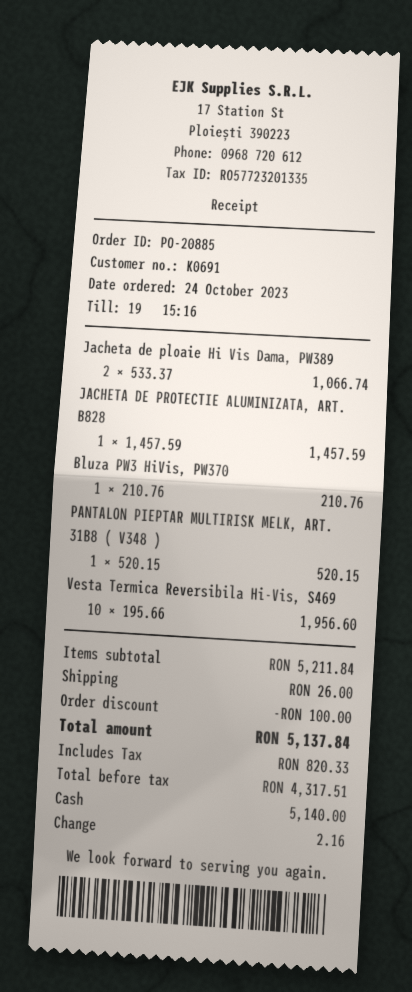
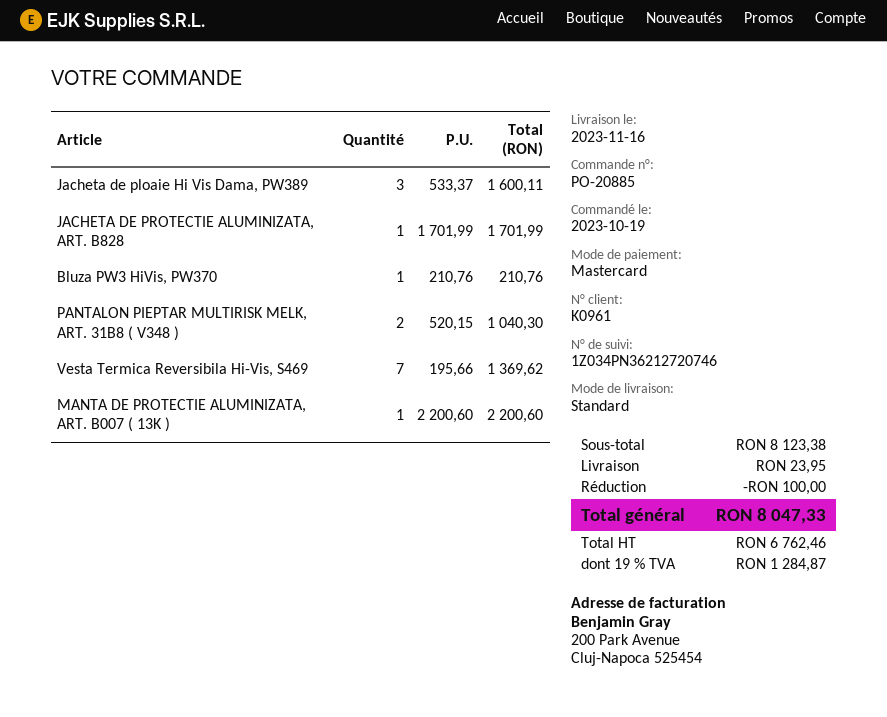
order date: 2023-10-24 -> 2023-10-19
customer number: K0691 -> K0961
payment method: cash -> Mastercard
Jacheta de ploaie Hi Vis Dama, PW389: 2 x 533.37 = 1066.74 -> 3 x 533.37 = 1600.11
JACHETA DE PROTECTIE ALUMINIZATA, ART. B828: 1 x 1457.59 = 1457.59 -> 1 x 1701.99 = 1701.99
PANTALON PIEPTAR MULTIRISK MELK, ART. 31B8 ( V348 ): 1 x 520.15 = 520.15 -> 2 x 520.15 = 1040.30
Vesta Termica Reversibila Hi-Vis, S469: 10 x 195.66 = 1956.60 -> 7 x 195.66 = 1369.62
MANTA DE PROTECTIE ALUMINIZATA, ART. B007 ( 13K ): none -> 1 x 2200.60 = 2200.60
subtotal: 5211.84 -> 8123.38
shipping: 26.00 -> 23.95
net: 4317.51 -> 6762.46
tax: 820.33 -> 1284.87
total: 5137.84 -> 8047.33

